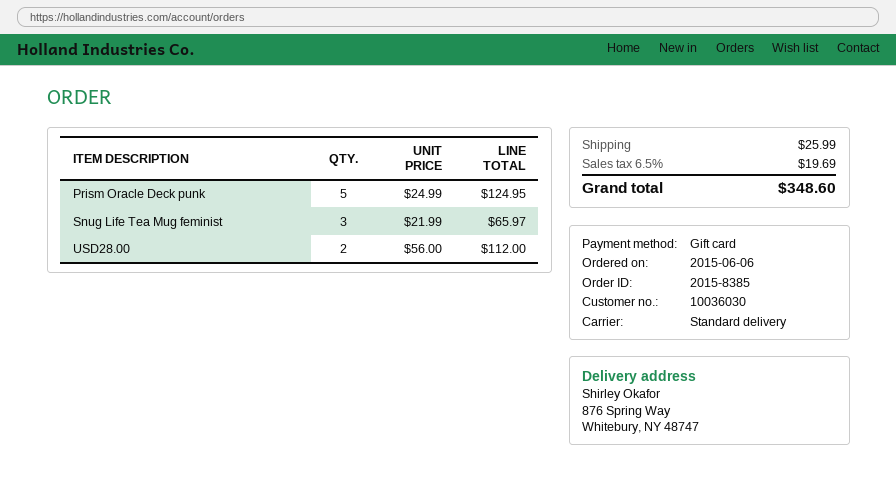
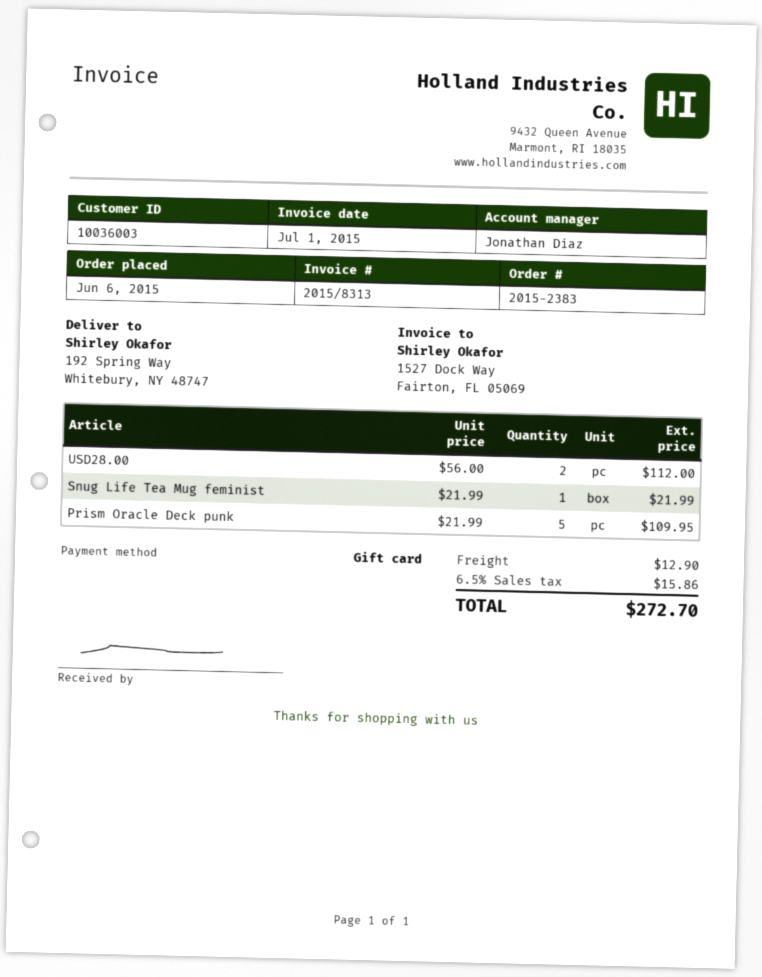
order number: 2015-8385 -> 2015-2383
customer number: 10036030 -> 10036003
ship to: 876 Spring Way, Whitebury, NY 48747 -> 192 Spring Way, Whitebury, NY 48747
Prism Oracle Deck punk: 5 x 24.99 = 124.95 -> 5 x 21.99 = 109.95
Snug Life Tea Mug feminist: 3 x 21.99 = 65.97 -> 1 x 21.99 = 21.99
shipping: 25.99 -> 12.90
tax: 6.5% = 19.69 -> 6.5% = 15.86
total: 348.60 -> 272.70

